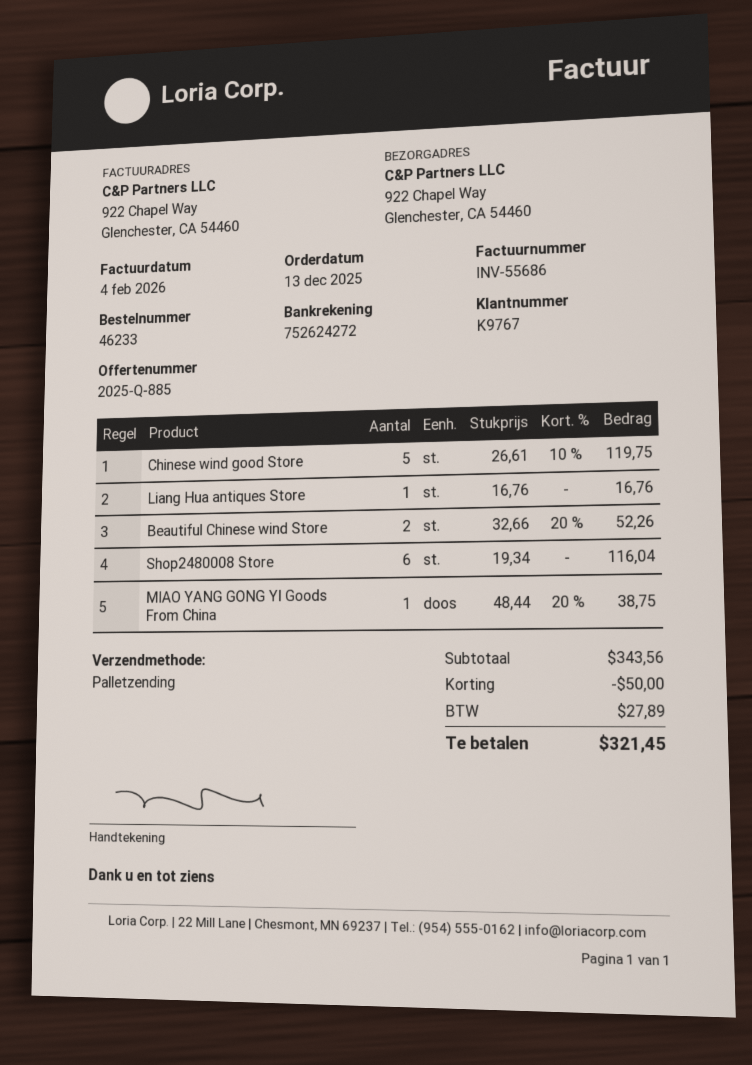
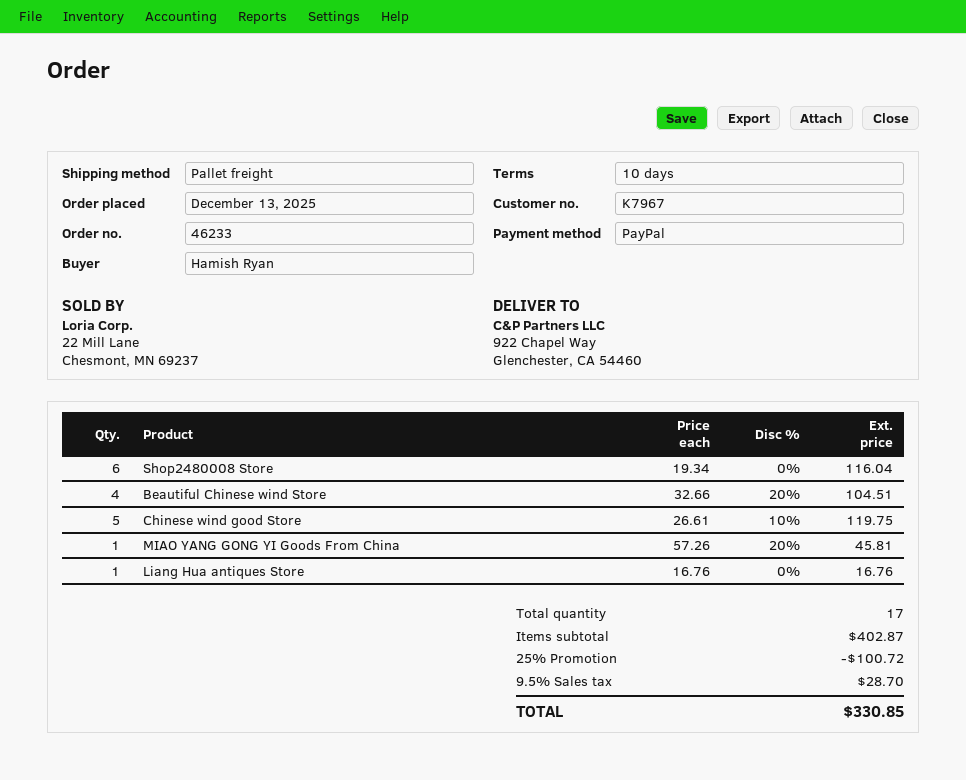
customer number: K9767 -> K7967
Beautiful Chinese wind Store: 2 x 32.66 - 20% = 52.26 -> 4 x 32.66 - 20% = 104.51
MIAO YANG GONG YI Goods From China: 1 x 48.44 - 20% = 38.75 -> 1 x 57.26 - 20% = 45.81
subtotal: 343.56 -> 402.87
discount: 50.00 -> 100.72
tax: 27.89 -> 28.70
total: 321.45 -> 330.85

